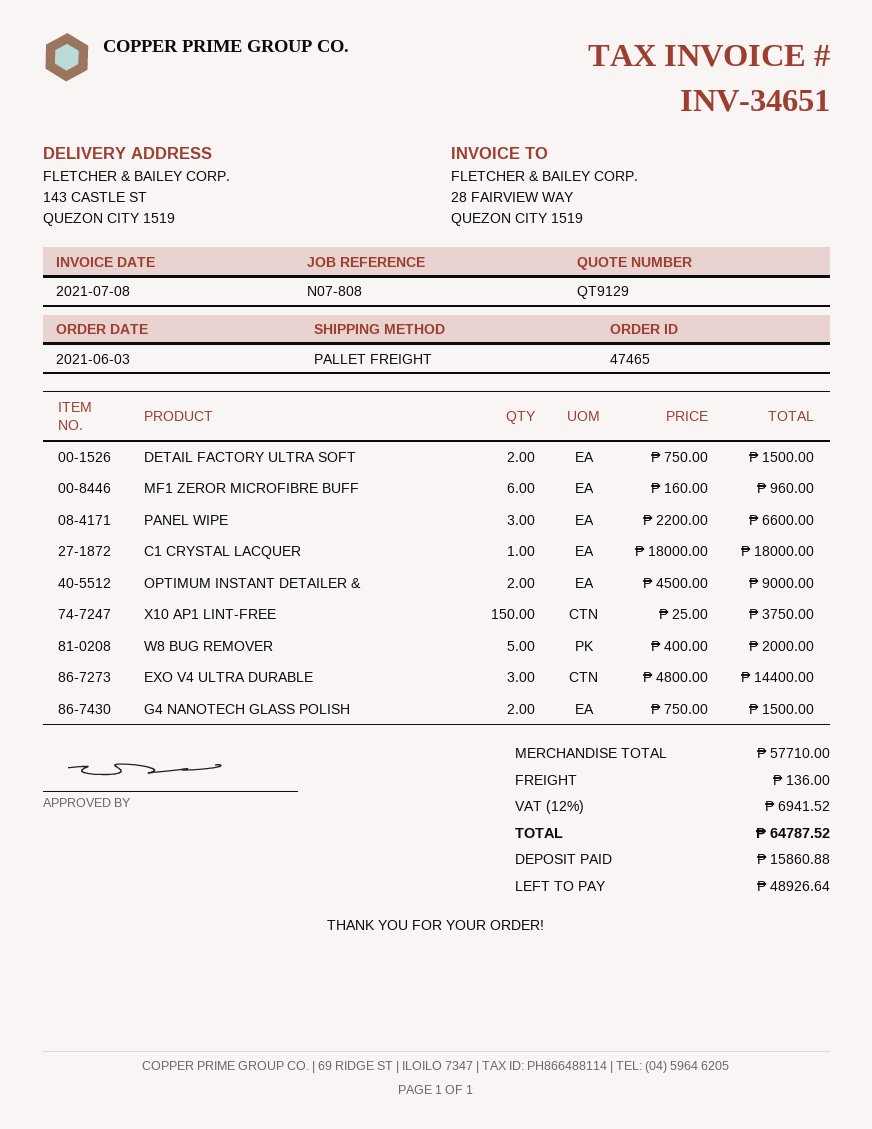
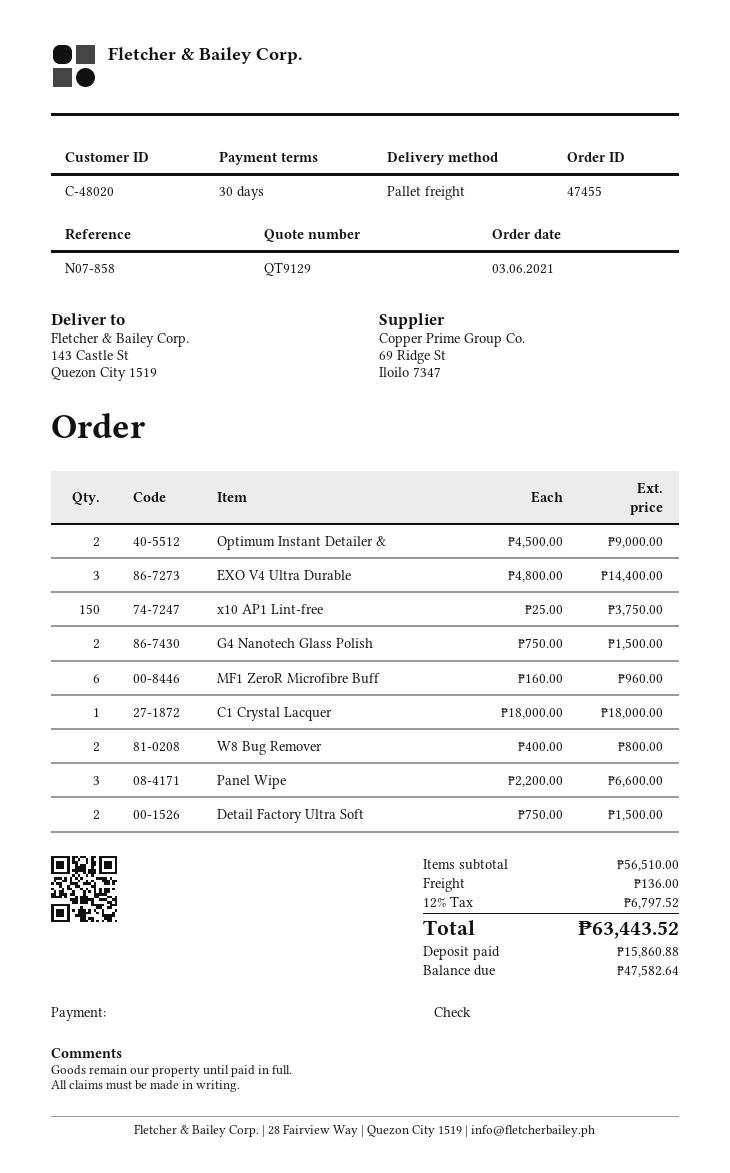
order number: 47465 -> 47455
reference: N07-808 -> N07-858
W8 BUG REMOVER: 5 x 400.00 = 2000.00 -> 2 x 400.00 = 800.00
subtotal: 57710.00 -> 56510.00
tax: 12% = 6941.52 -> 12% = 6797.52
total: 64787.52 -> 63443.52
balance: 48926.64 -> 47582.64

